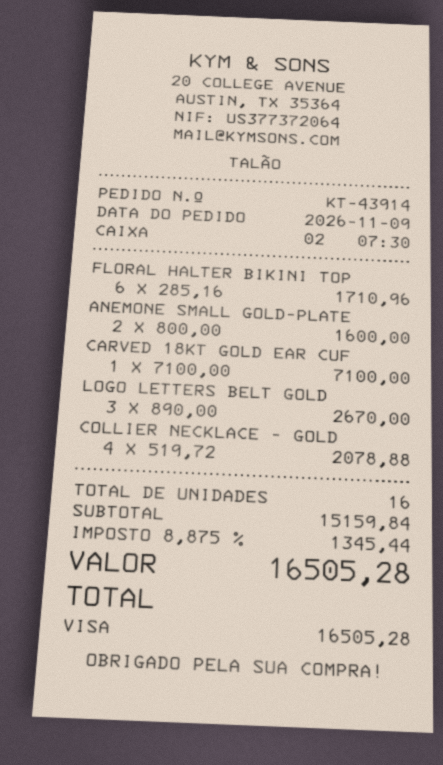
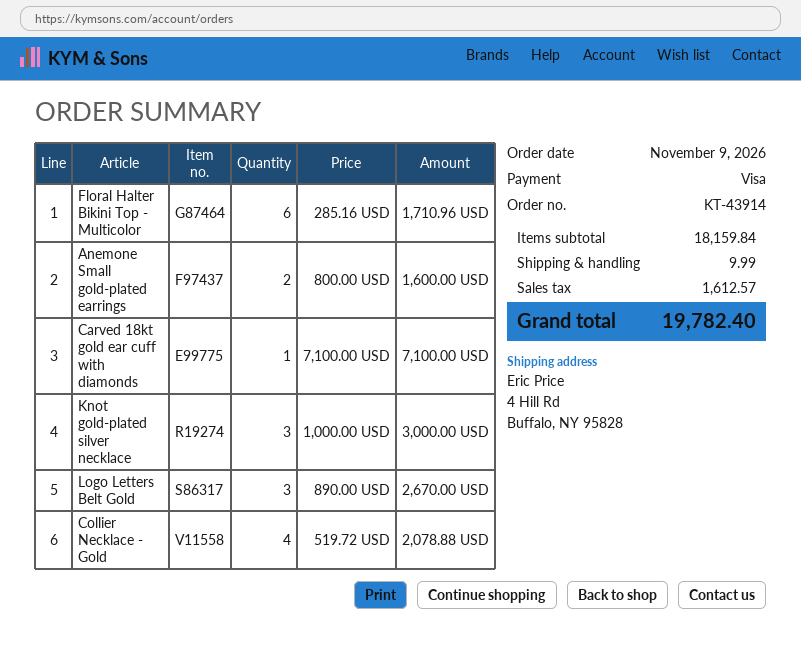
Knot gold-plated silver necklace: none -> 3 x 1000.00 = 3000.00
subtotal: 15159.84 -> 18159.84
shipping: none -> 9.99
tax: 1345.44 -> 1612.57
total: 16505.28 -> 19782.40

